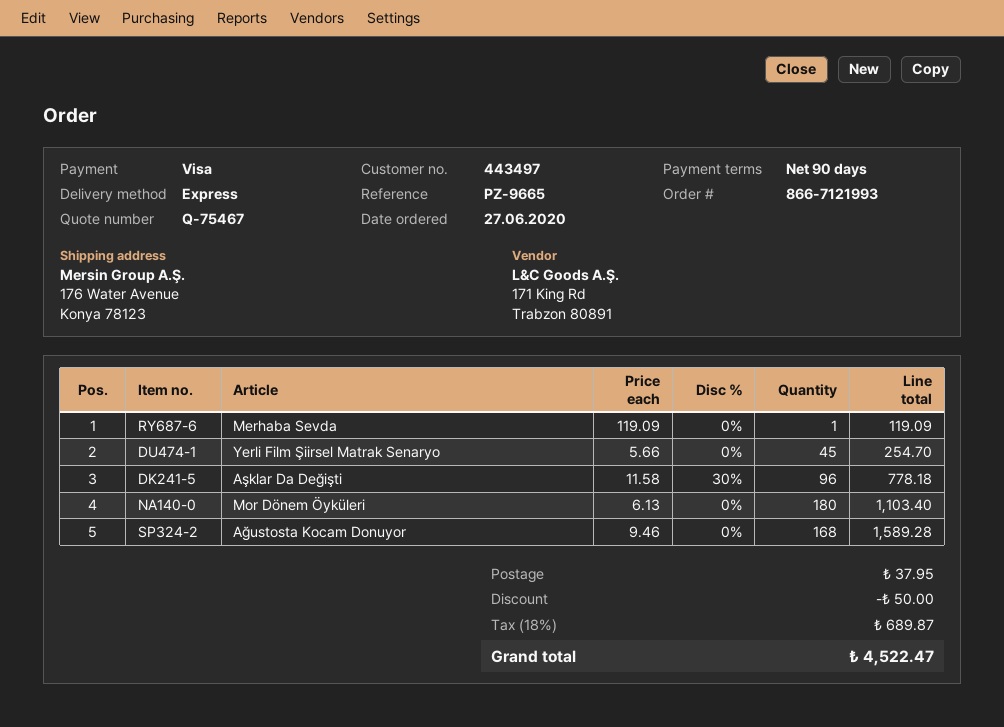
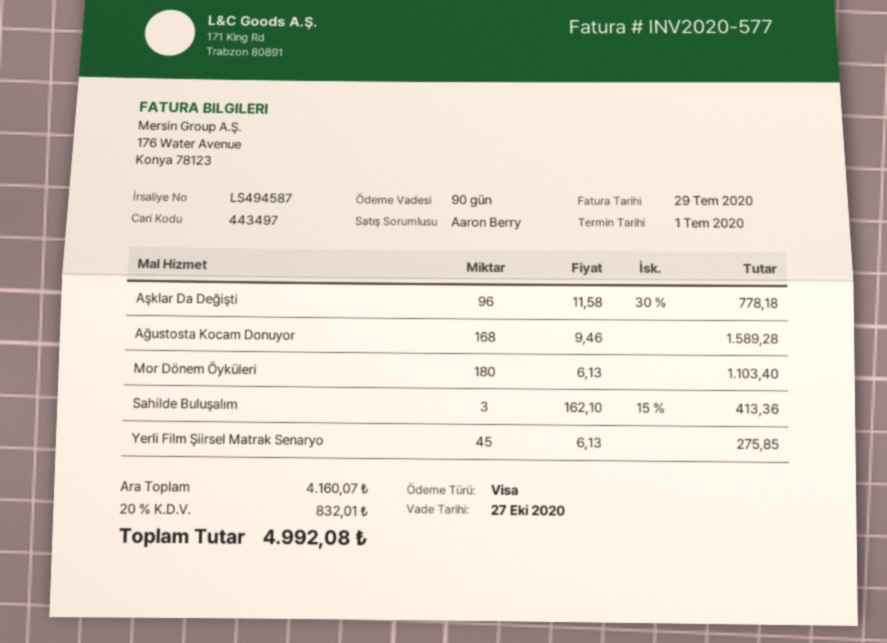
Merhaba Sevda: 1 x 119.09 = 119.09 -> none
Yerli Film Şiirsel Matrak Senaryo: 45 x 5.66 = 254.70 -> 45 x 6.13 = 275.85
Sahilde Buluşalım: none -> 3 x 162.10 - 15% = 413.36
discount: 50.00 -> none
shipping: 37.95 -> none
tax: 18% = 689.87 -> 20% = 832.01
total: 4522.47 -> 4992.08

